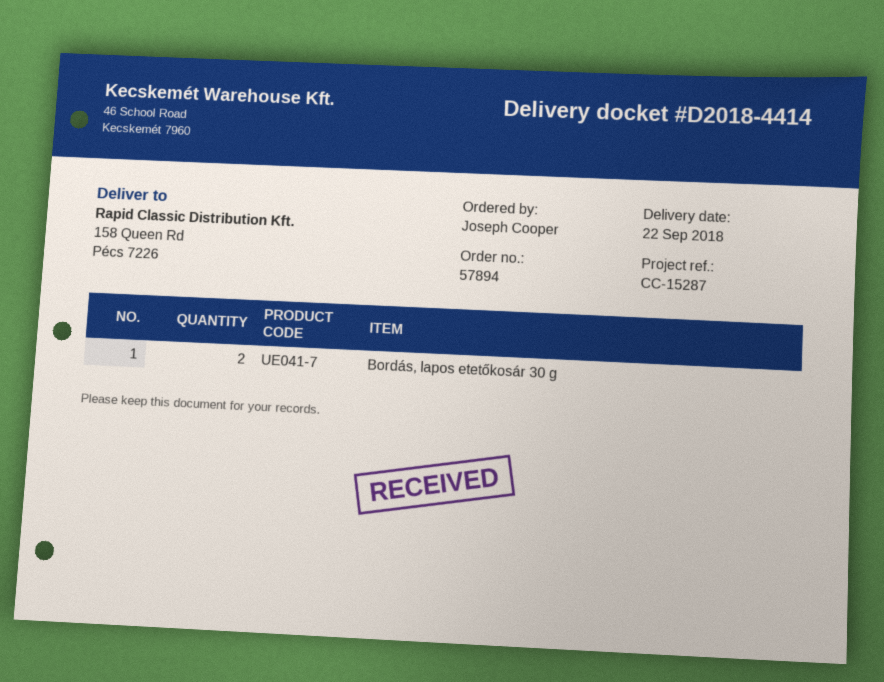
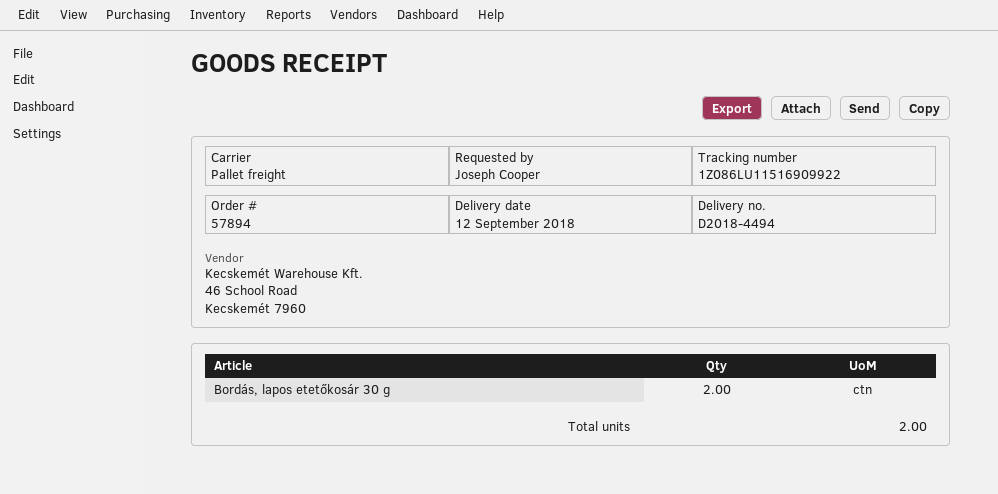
delivery note number: D2018-4414 -> D2018-4494
delivery date: 2018-09-22 -> 2018-09-12

